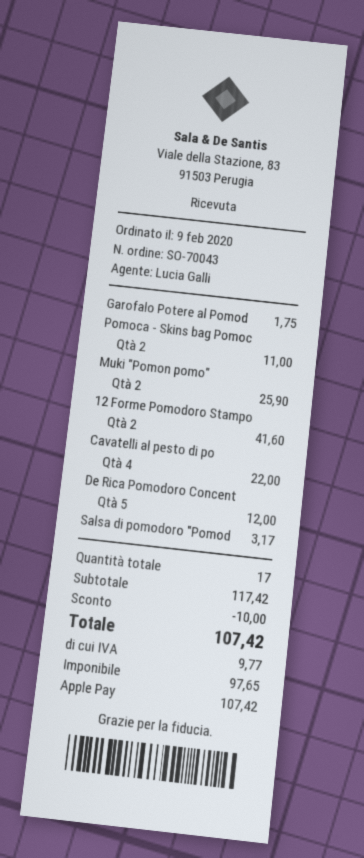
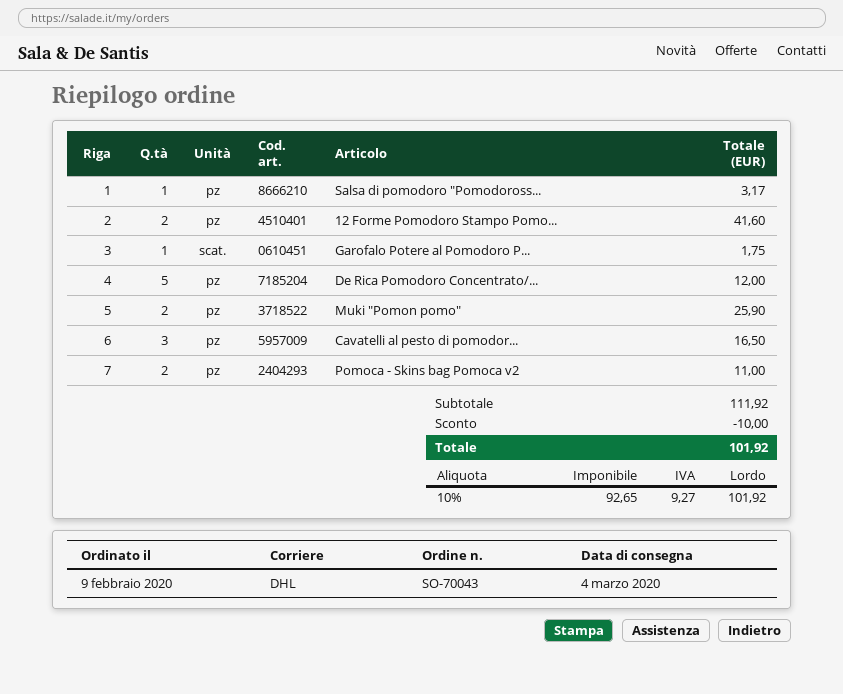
Cavatelli al pesto di po: 4 for 22.00 -> 3 for 16.50
subtotal: 117.42 -> 111.92
net: 97.65 -> 92.65
tax: 9.77 -> 9.27
total: 107.42 -> 101.92

